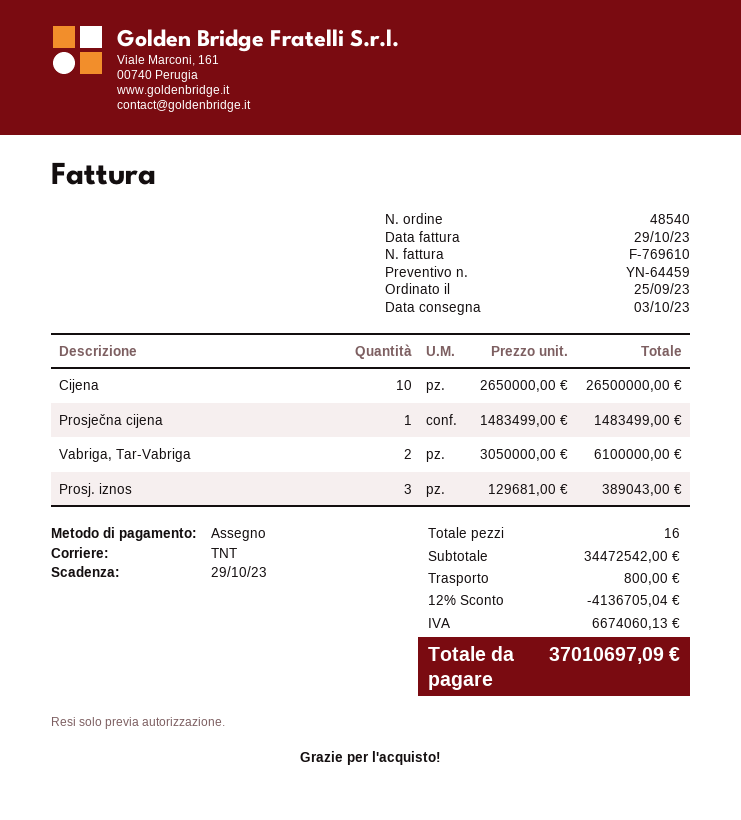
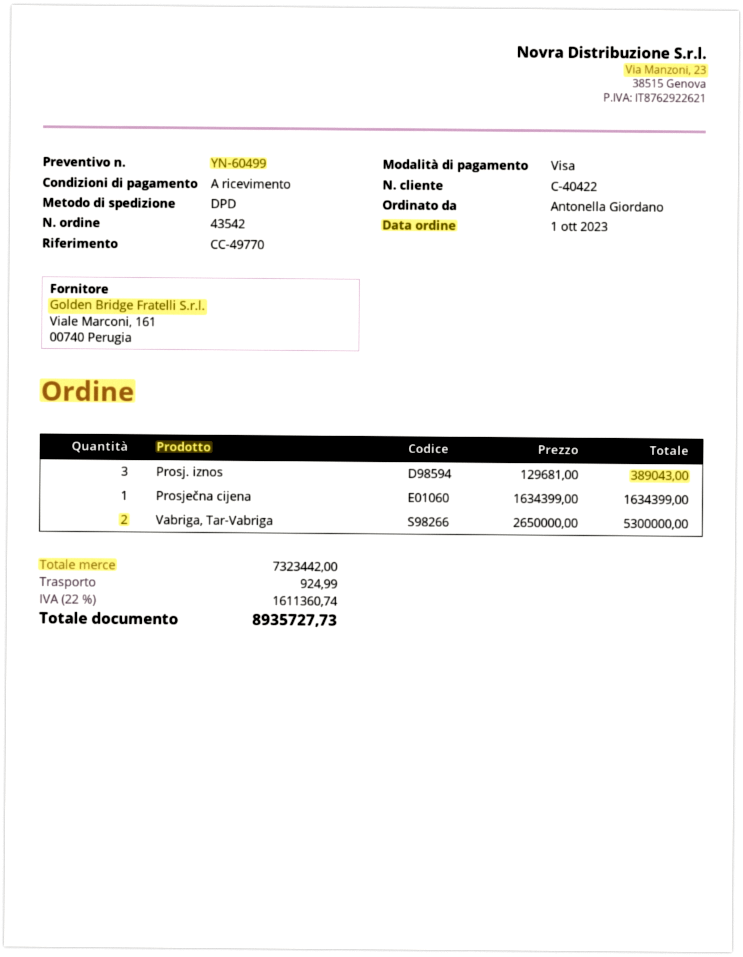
quote number: YN-64459 -> YN-60499
order number: 48540 -> 43542
order date: 2023-09-25 -> 2023-10-01
payment method: cheque -> Visa
shipping method: TNT -> DPD
Cijena: 10 x 2650000.00 = 26500000.00 -> none
Prosječna cijena: 1 x 1483499.00 = 1483499.00 -> 1 x 1634399.00 = 1634399.00
Vabriga, Tar-Vabriga: 2 x 3050000.00 = 6100000.00 -> 2 x 2650000.00 = 5300000.00
subtotal: 34472542.00 -> 7323442.00
discount: 12% = 4136705.04 -> none
shipping: 800.00 -> 924.99
tax: 6674060.13 -> 1611360.74
total: 37010697.09 -> 8935727.73

